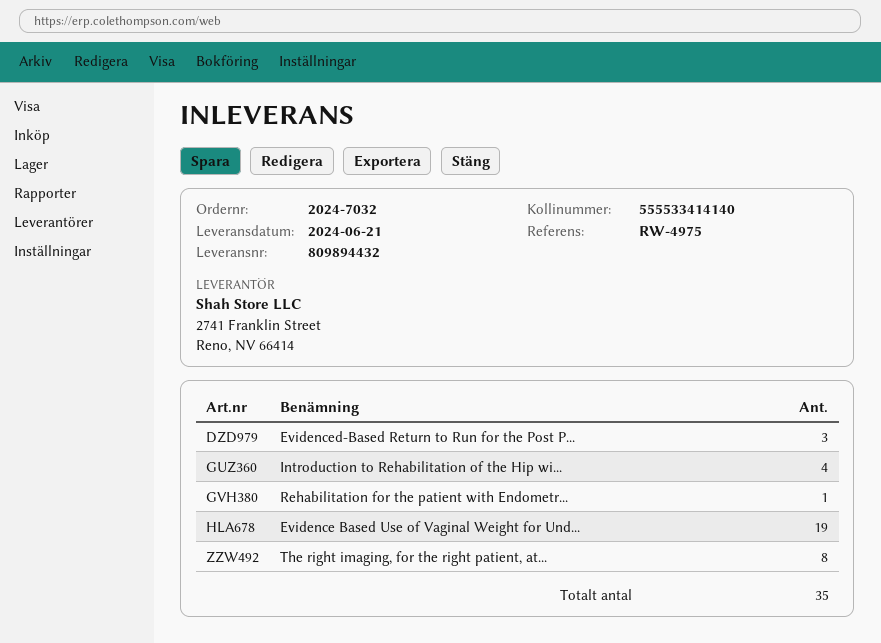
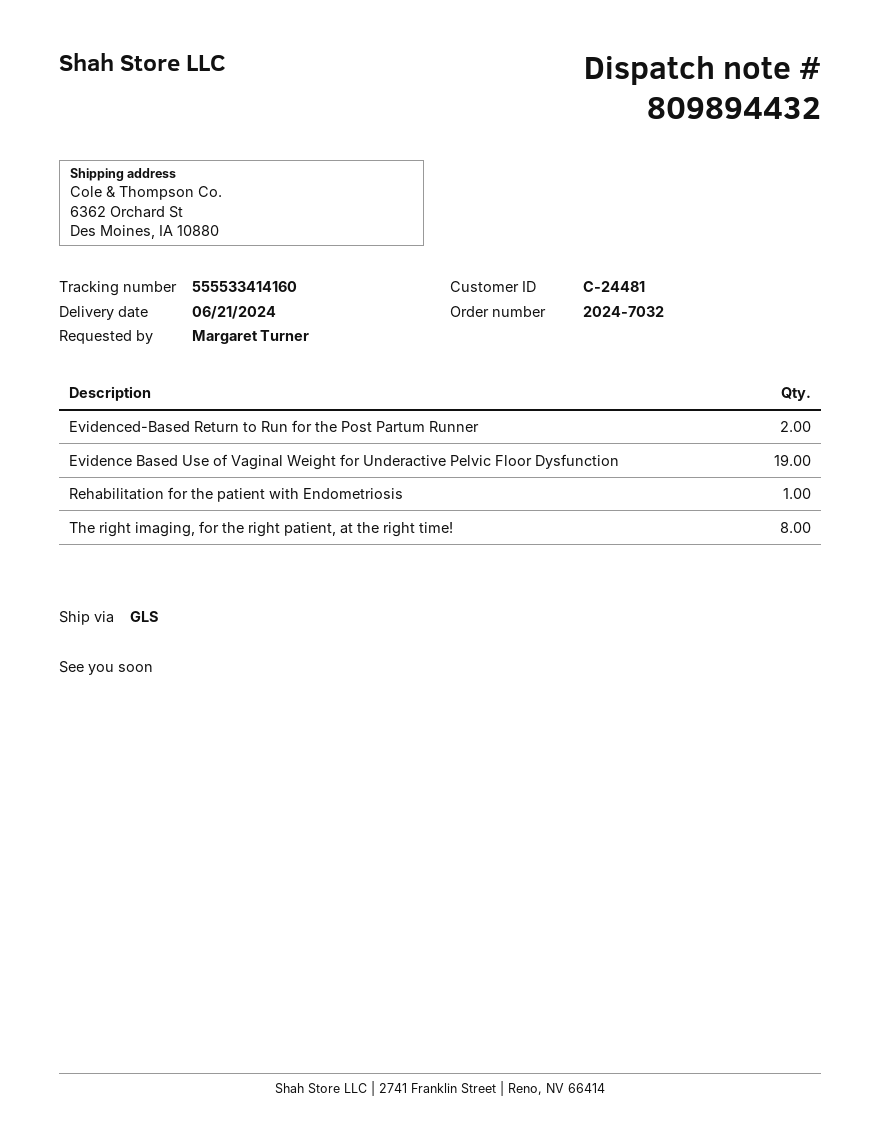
tracking number: 555533414140 -> 555533414160
Evidenced-Based Return to Run for the Post P...: 3 -> 2
Introduction to Rehabilitation of the Hip wi...: 4 -> none

